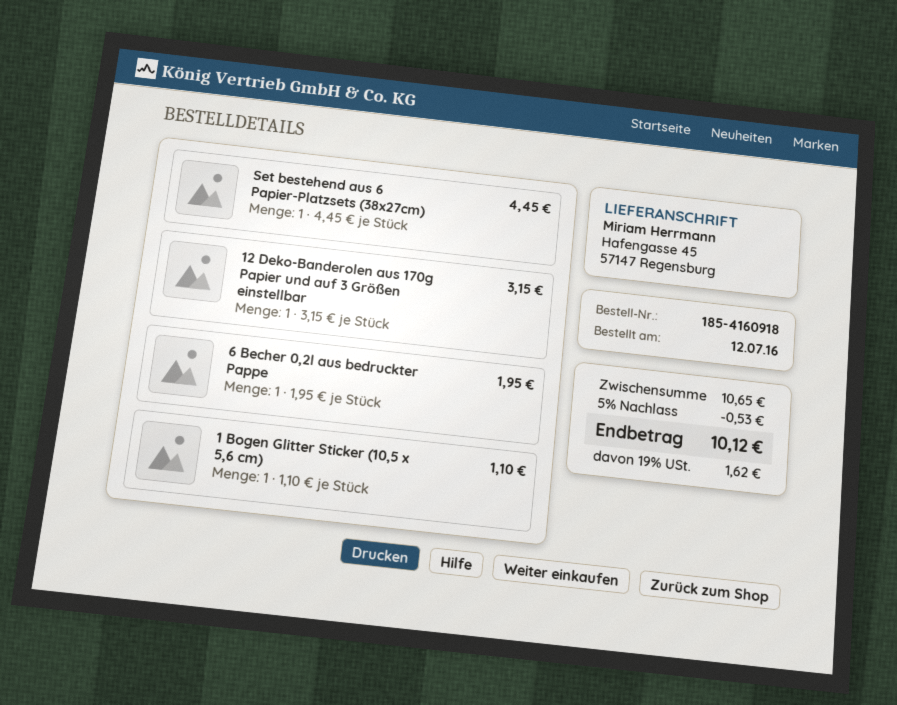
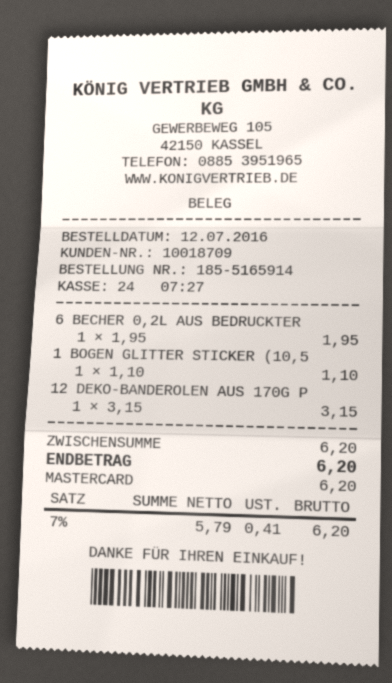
order number: 185-4160918 -> 185-5165914
Set bestehend aus 6 Papier-Platzsets (38x27cm): 1 x 4.45 = 4.45 -> none
subtotal: 10.65 -> 6.20
discount: 5% = 0.53 -> none
tax: 19% = 1.62 -> 7% = 0.41
total: 10.12 -> 6.20

